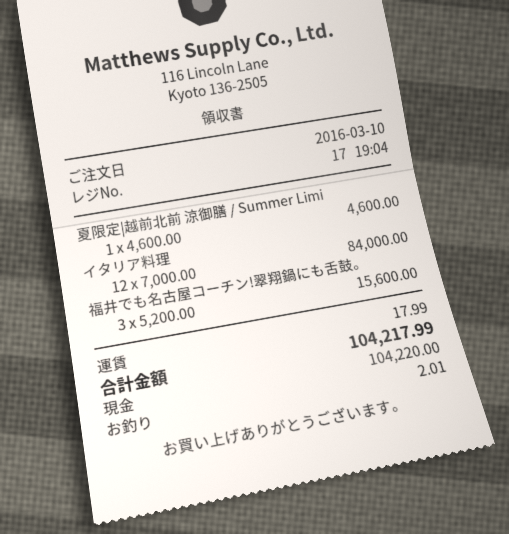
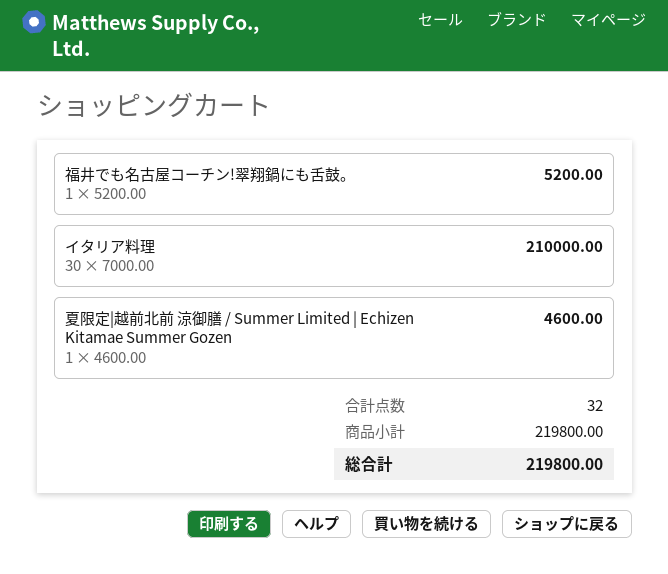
イタリア料理: 12 x 7000.00 = 84000.00 -> 30 x 7000.00 = 210000.00
福井でも名古屋コーチン!翠翔鍋にも舌鼓。: 3 x 5200.00 = 15600.00 -> 1 x 5200.00 = 5200.00
shipping: 17.99 -> none
total: 104217.99 -> 219800.00

